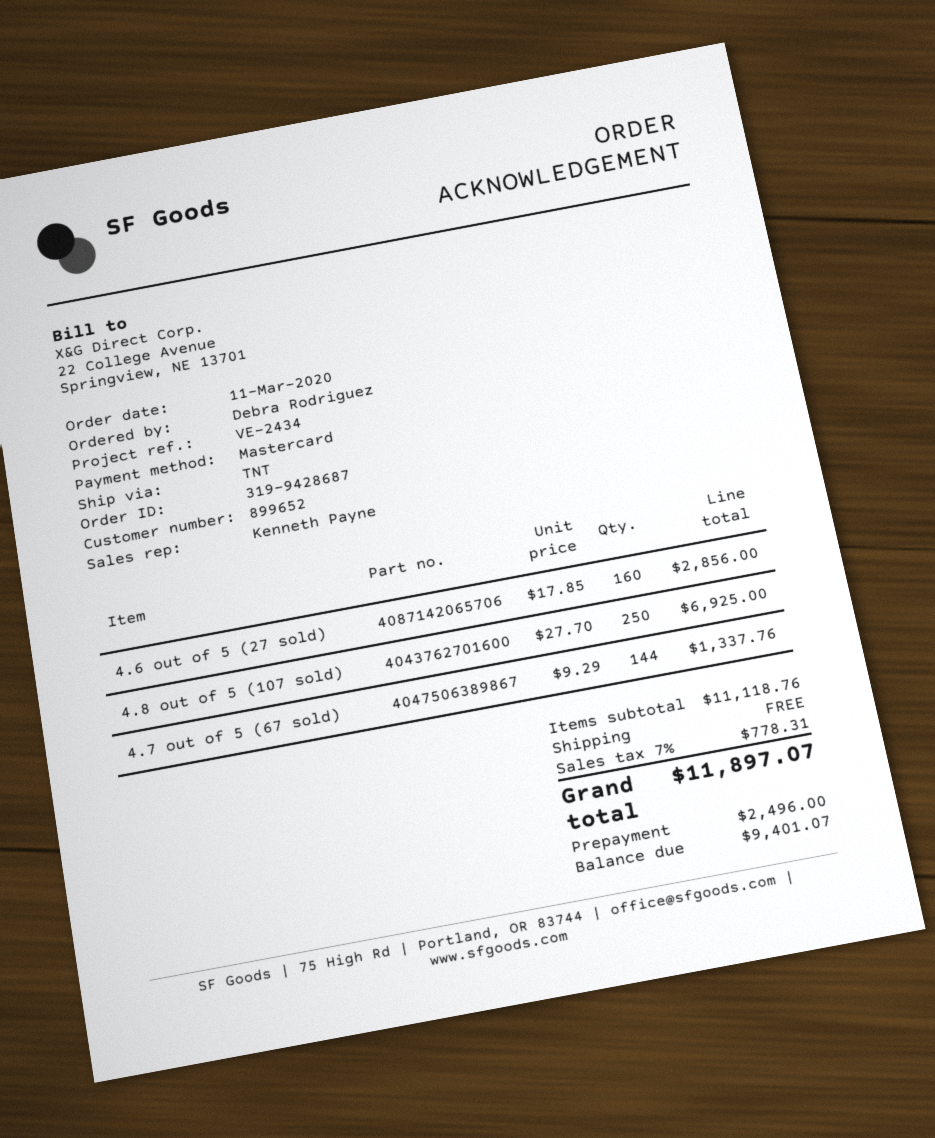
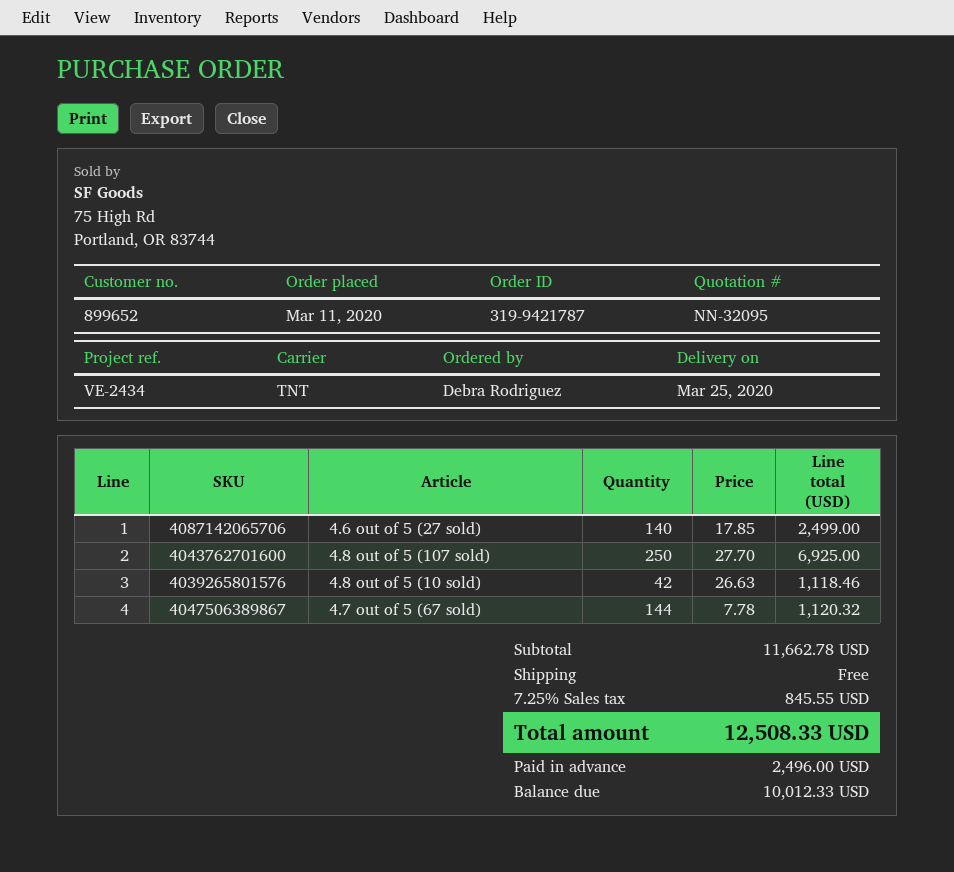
order number: 319-9428687 -> 319-9421787
4.6 out of 5 (27 sold): 160 x 17.85 = 2856.00 -> 140 x 17.85 = 2499.00
4.7 out of 5 (67 sold): 144 x 9.29 = 1337.76 -> 144 x 7.78 = 1120.32
4.8 out of 5 (10 sold): none -> 42 x 26.63 = 1118.46
subtotal: 11118.76 -> 11662.78
tax: 7% = 778.31 -> 7.25% = 845.55
total: 11897.07 -> 12508.33
balance: 9401.07 -> 10012.33

